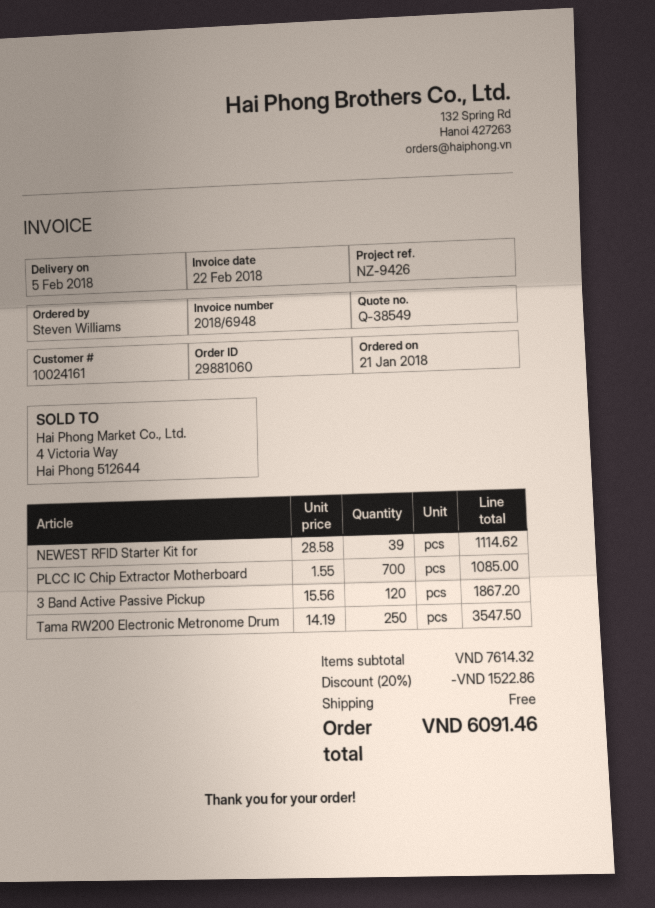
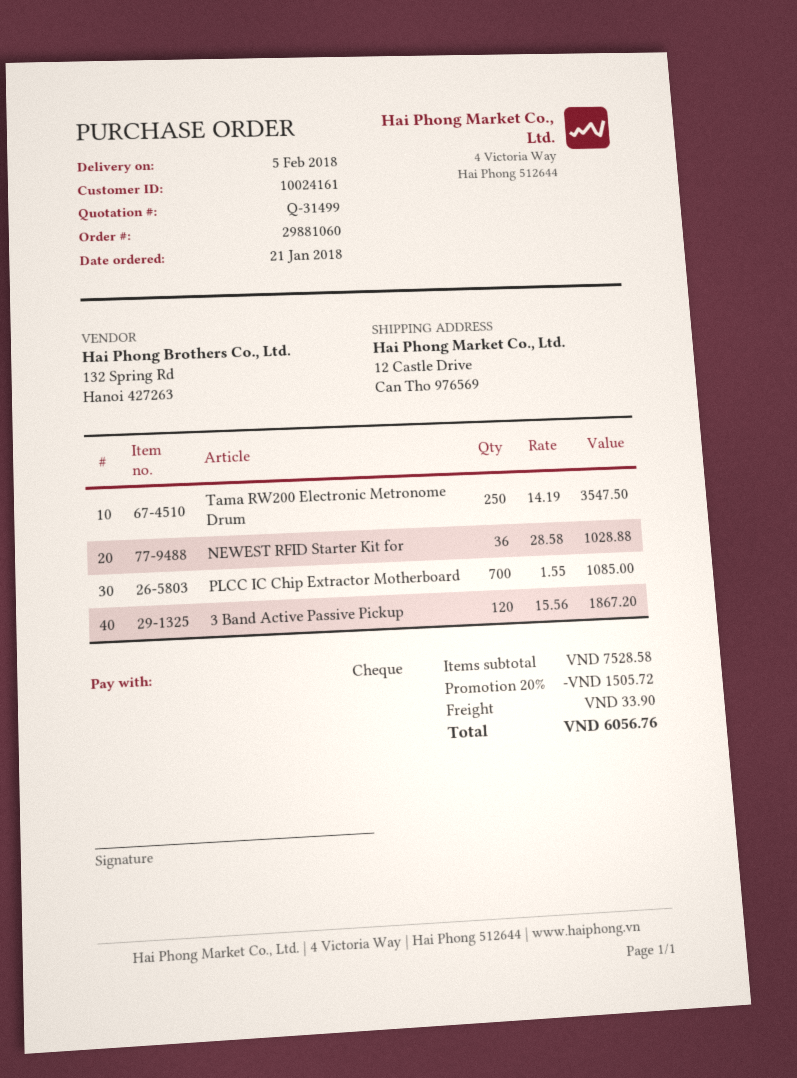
quote number: Q-38549 -> Q-31499
NEWEST RFID Starter Kit for: 39 x 28.58 = 1114.62 -> 36 x 28.58 = 1028.88
subtotal: 7614.32 -> 7528.58
discount: 20% = 1522.86 -> 20% = 1505.72
shipping: 0.00 -> 33.90
total: 6091.46 -> 6056.76

